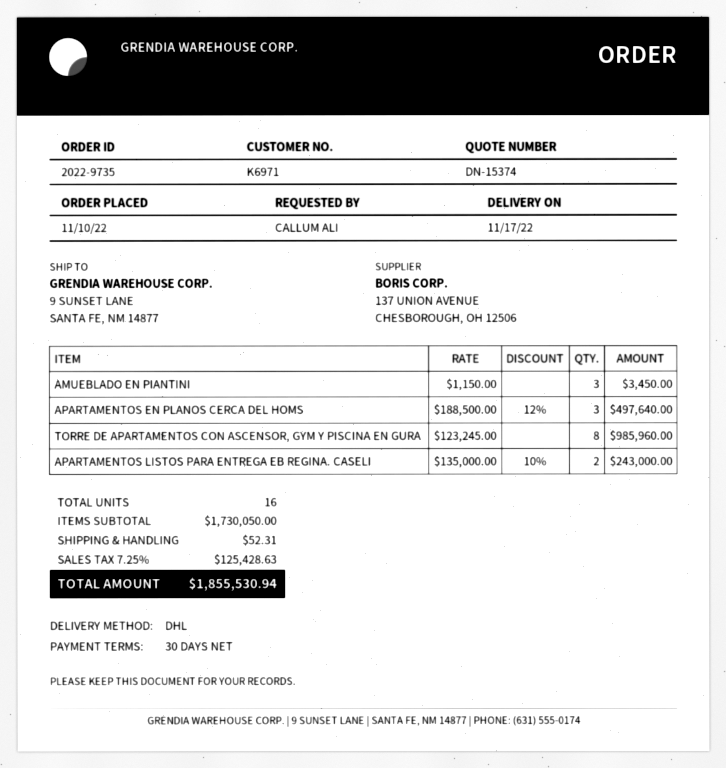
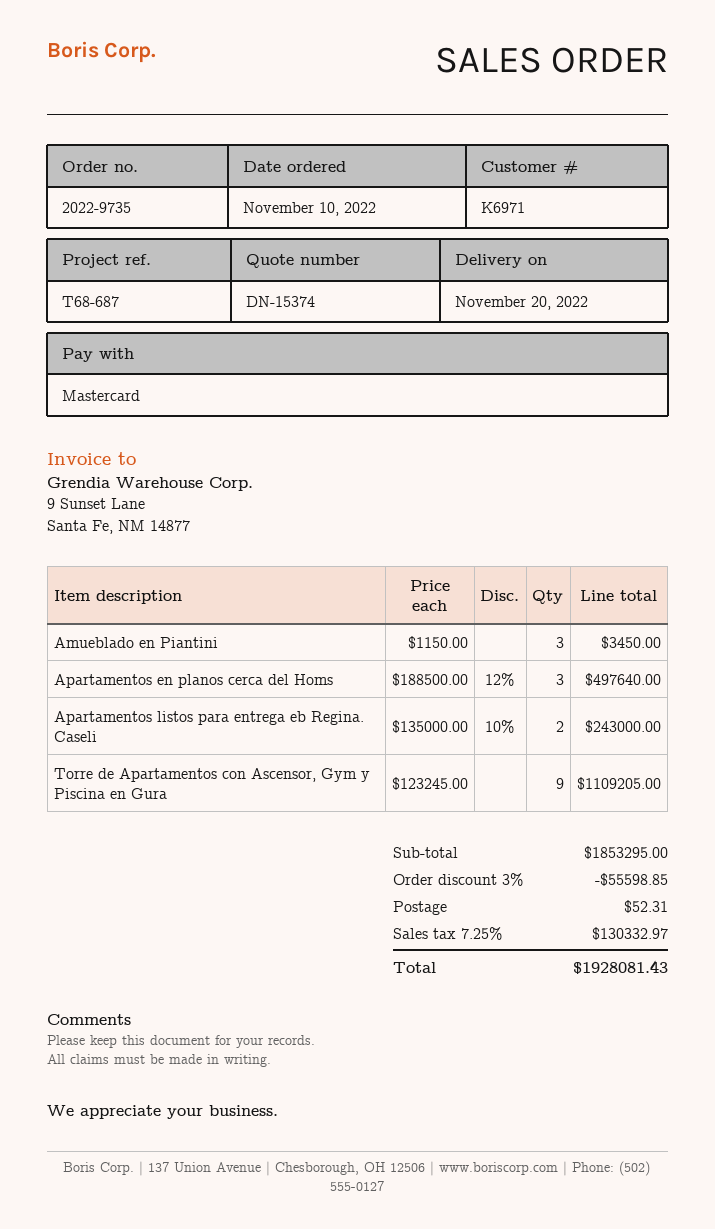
delivery date: 2022-11-17 -> 2022-11-20
TORRE DE APARTAMENTOS CON ASCENSOR, GYM Y PISCINA EN GURA: 8 x 123245.00 = 985960.00 -> 9 x 123245.00 = 1109205.00
subtotal: 1730050.00 -> 1853295.00
discount: none -> 3% = 55598.85
tax: 7.25% = 125428.63 -> 7.25% = 130332.97
total: 1855530.94 -> 1928081.43

